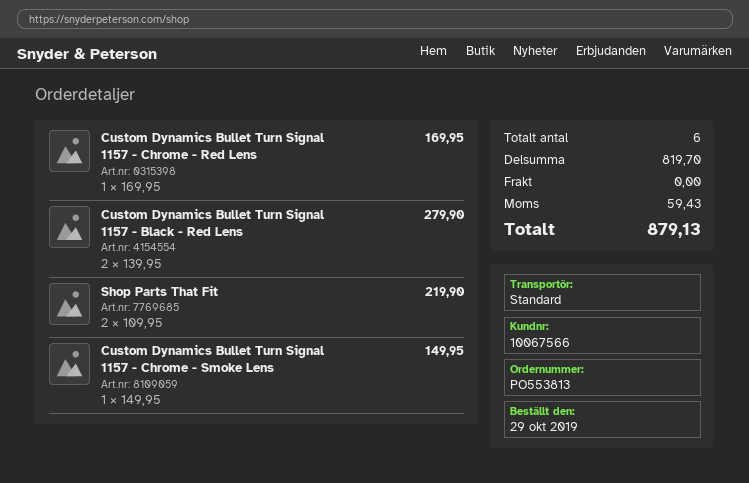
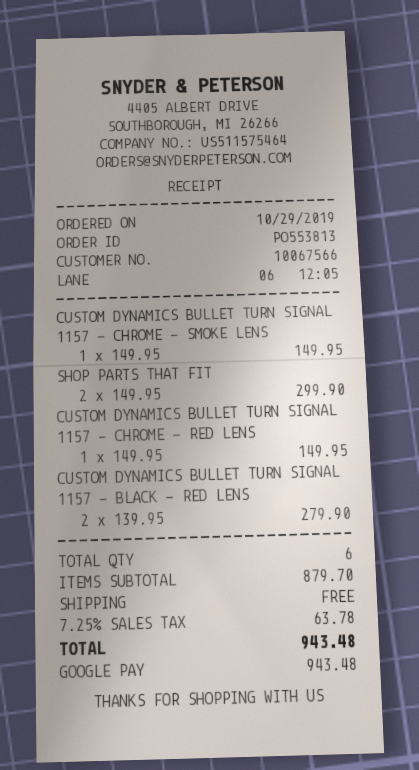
Custom Dynamics Bullet Turn Signal 1157 - Chrome - Red Lens: 1 x 169.95 = 169.95 -> 1 x 149.95 = 149.95
Shop Parts That Fit: 2 x 109.95 = 219.90 -> 2 x 149.95 = 299.90
subtotal: 819.70 -> 879.70
tax: 59.43 -> 63.78
total: 879.13 -> 943.48

